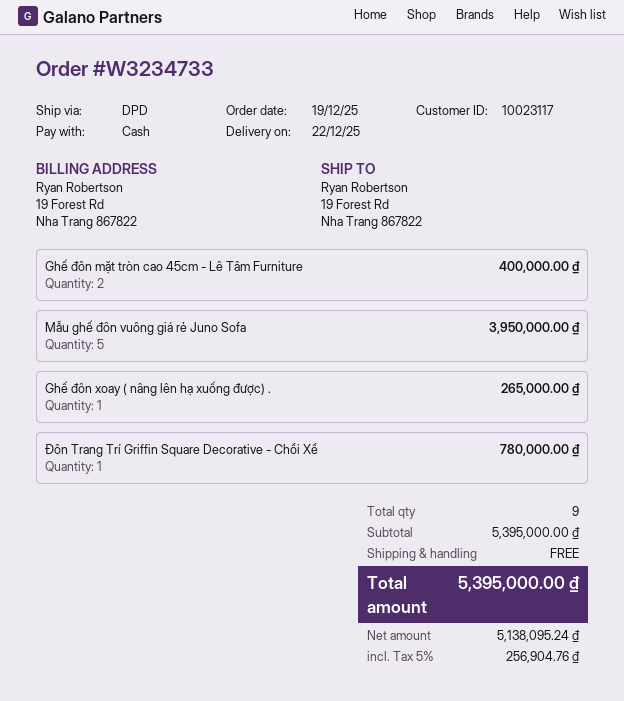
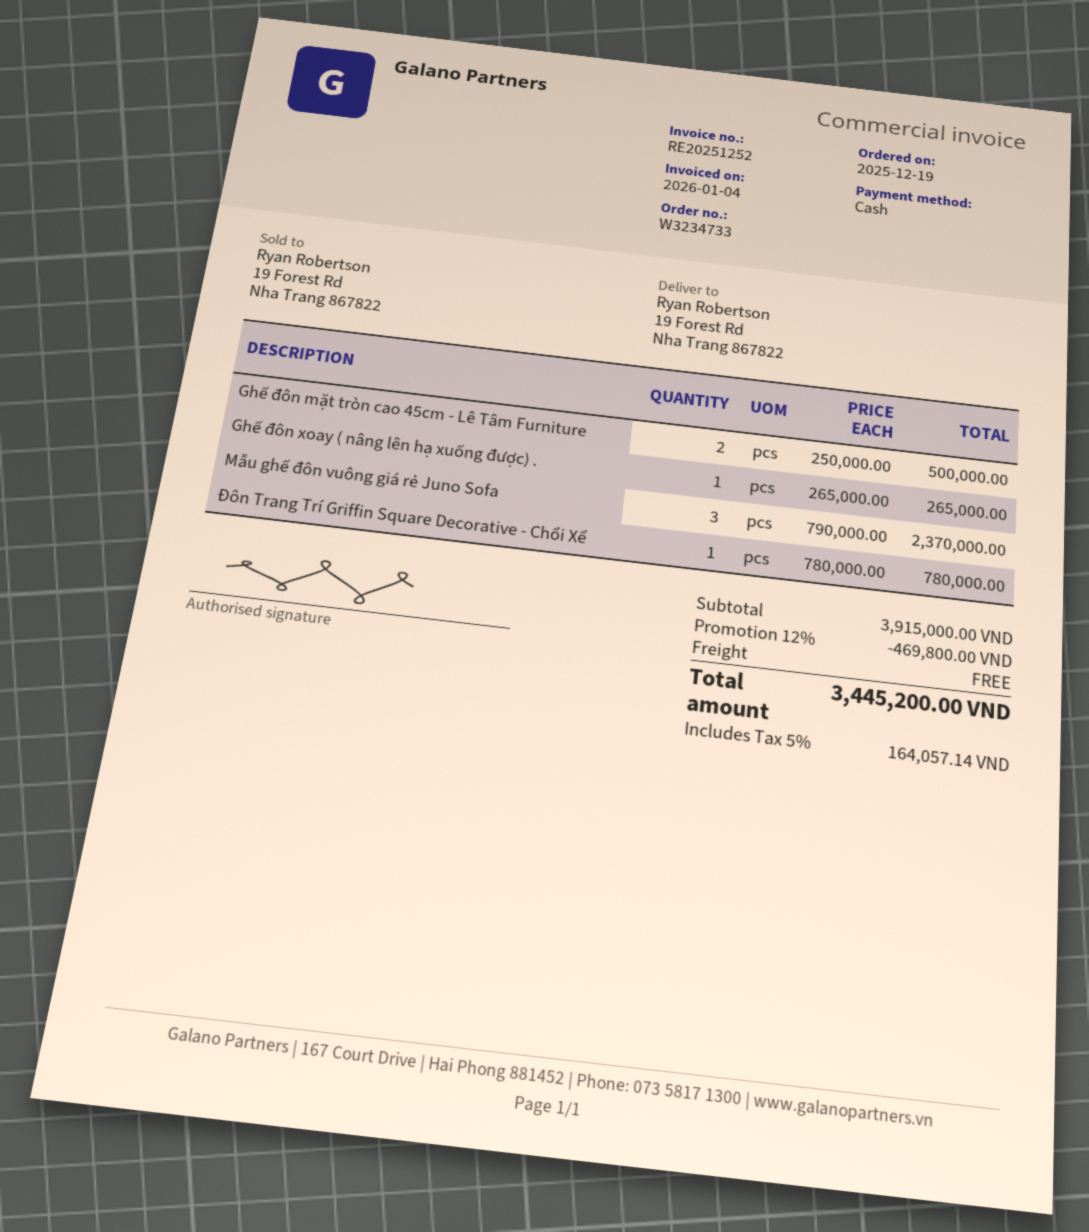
Ghế đôn mặt tròn cao 45cm - Lê Tâm Furniture: 2 for 400000.00 -> 2 for 500000.00
Mẫu ghế đôn vuông giá rẻ Juno Sofa: 5 for 3950000.00 -> 3 for 2370000.00
subtotal: 5395000.00 -> 3915000.00
discount: none -> 12% = 469800.00
tax: 5% = 256904.76 -> 5% = 164057.14
total: 5395000.00 -> 3445200.00

